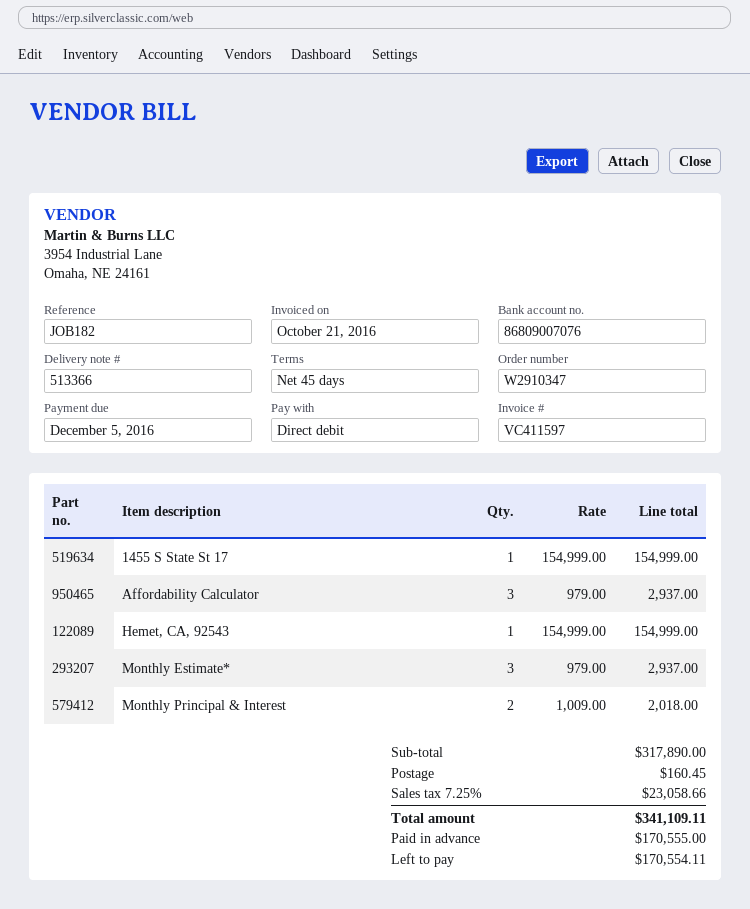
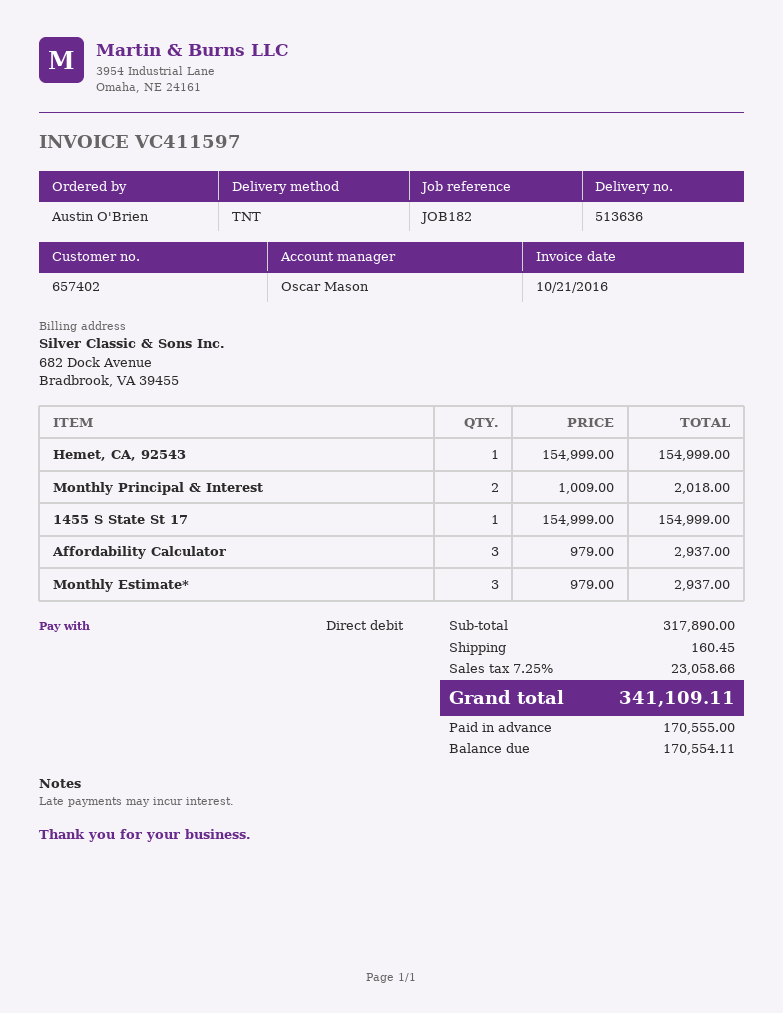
delivery note number: 513366 -> 513636

